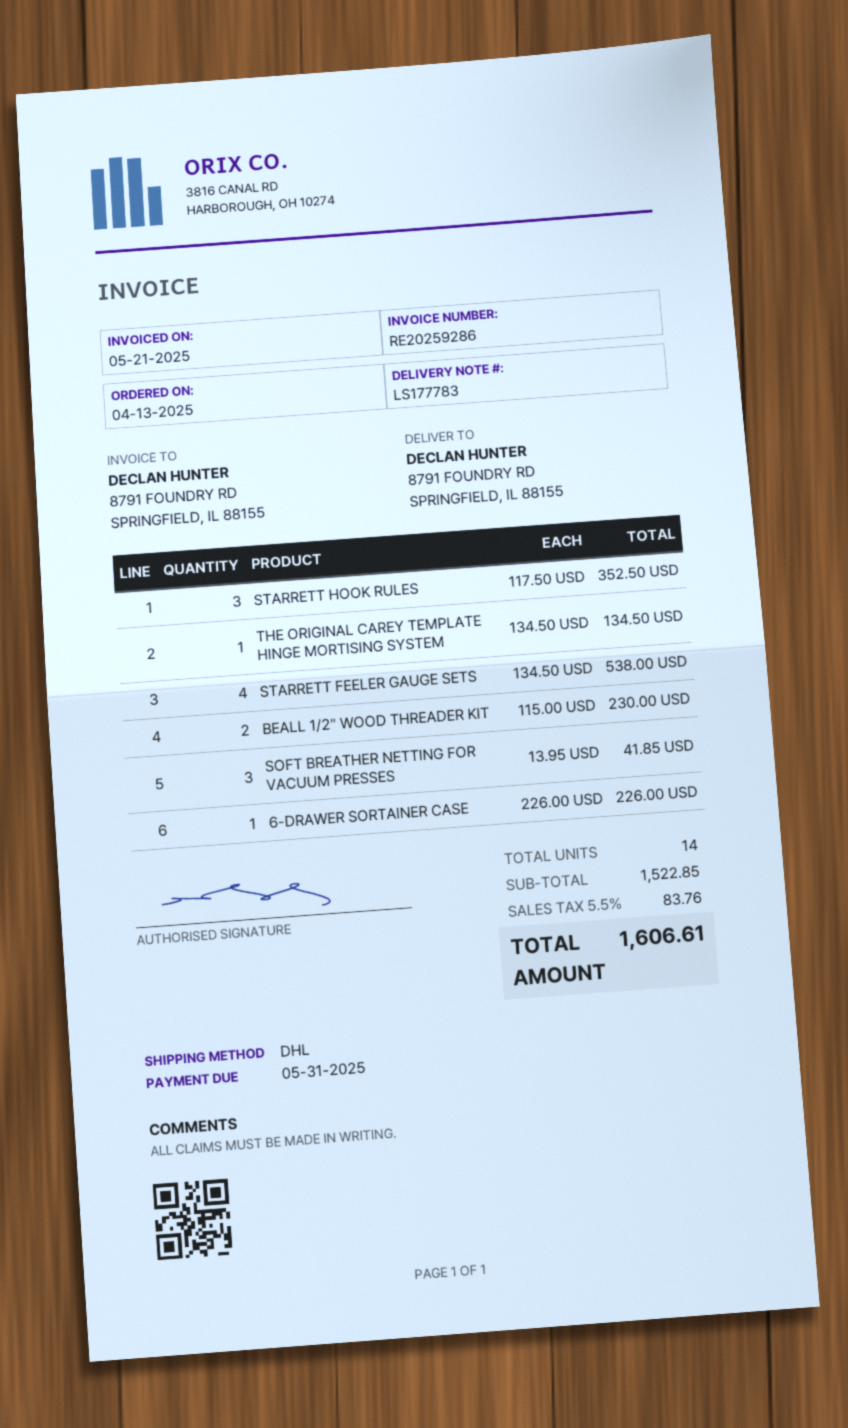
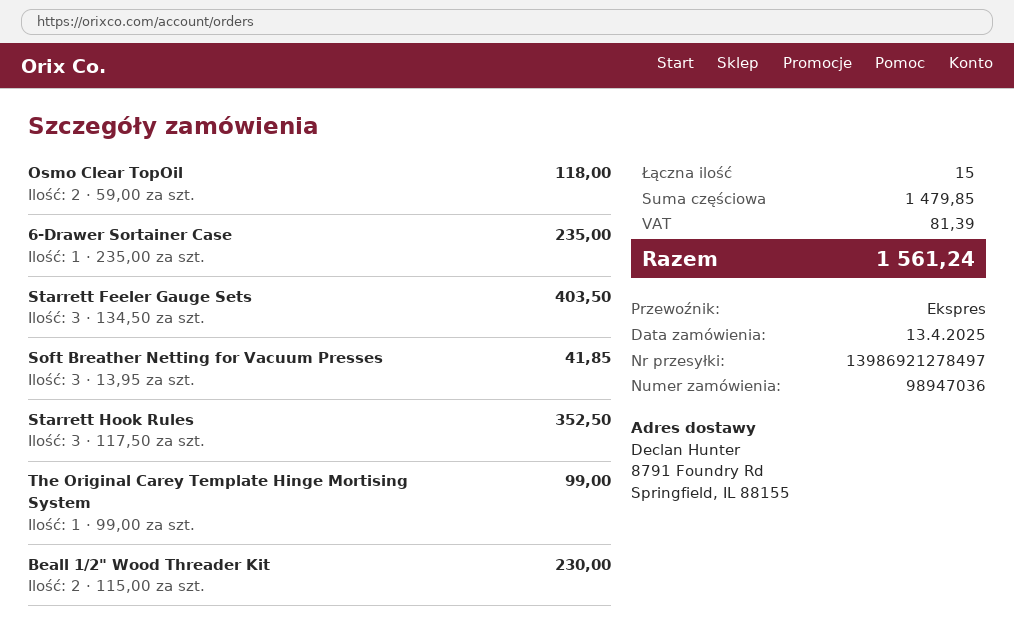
shipping method: DHL -> express
THE ORIGINAL CAREY TEMPLATE HINGE MORTISING SYSTEM: 1 x 134.50 = 134.50 -> 1 x 99.00 = 99.00
STARRETT FEELER GAUGE SETS: 4 x 134.50 = 538.00 -> 3 x 134.50 = 403.50
6-DRAWER SORTAINER CASE: 1 x 226.00 = 226.00 -> 1 x 235.00 = 235.00
Osmo Clear TopOil: none -> 2 x 59.00 = 118.00
total quantity: 14 -> 15
subtotal: 1522.85 -> 1479.85
tax: 83.76 -> 81.39
total: 1606.61 -> 1561.24

